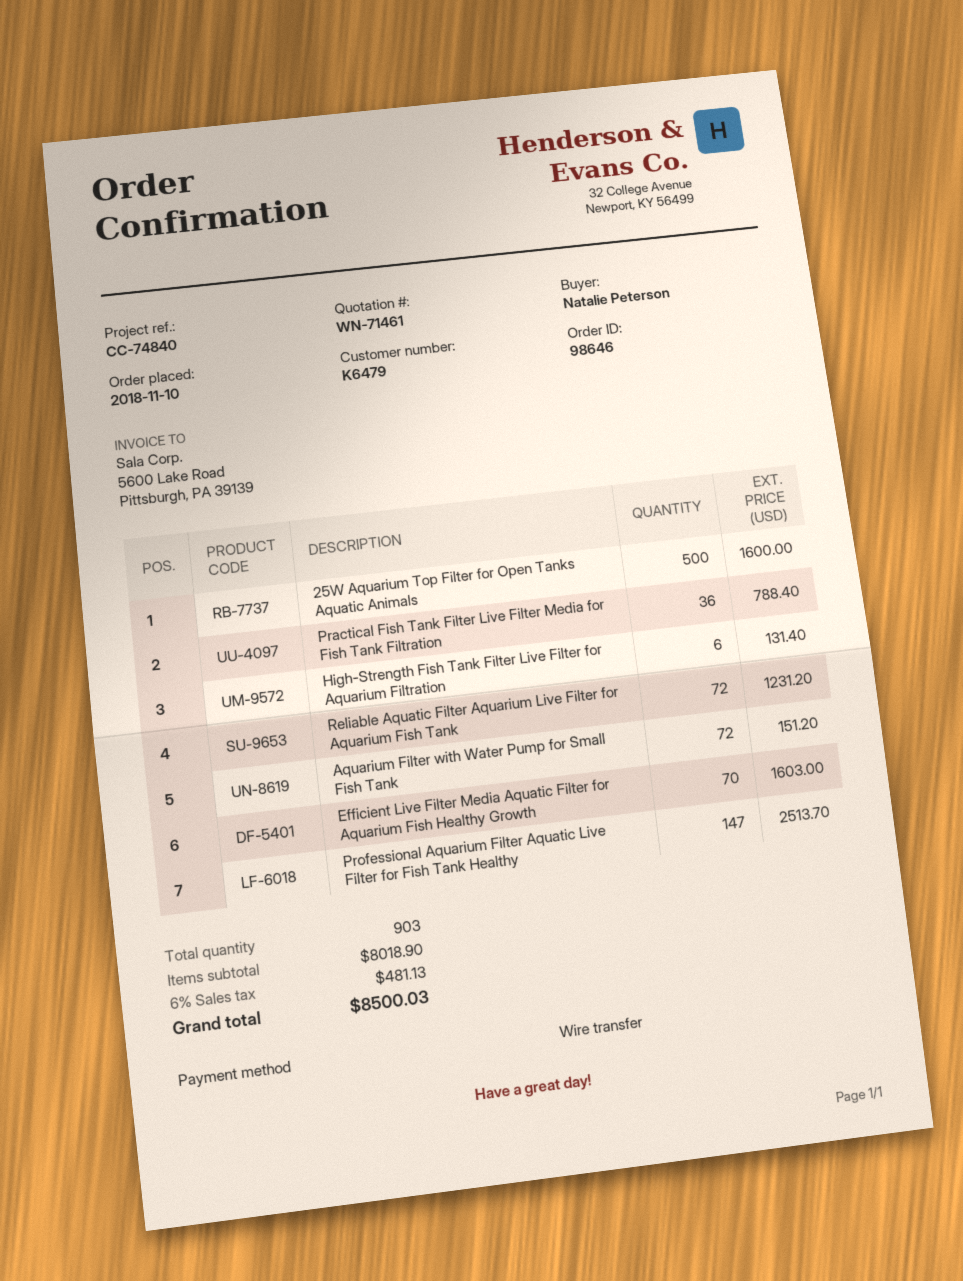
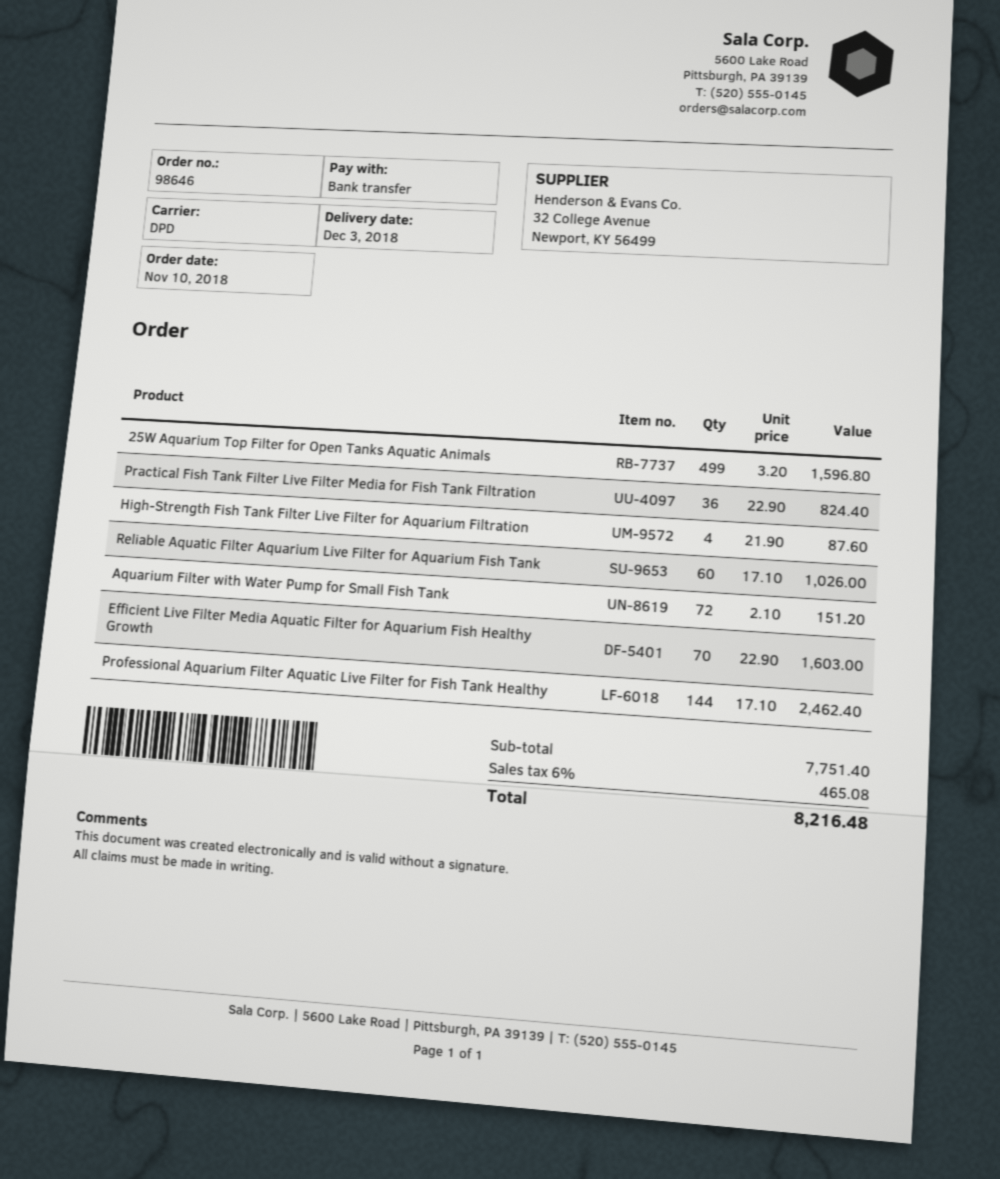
25W Aquarium Top Filter for Open Tanks Aquatic Animals: 500 for 1600.00 -> 499 for 1596.80
Practical Fish Tank Filter Live Filter Media for Fish Tank Filtration: 36 for 788.40 -> 36 for 824.40
High-Strength Fish Tank Filter Live Filter for Aquarium Filtration: 6 for 131.40 -> 4 for 87.60
Reliable Aquatic Filter Aquarium Live Filter for Aquarium Fish Tank: 72 for 1231.20 -> 60 for 1026.00
Professional Aquarium Filter Aquatic Live Filter for Fish Tank Healthy: 147 for 2513.70 -> 144 for 2462.40
subtotal: 8018.90 -> 7751.40
tax: 6% = 481.13 -> 6% = 465.08
total: 8500.03 -> 8216.48

